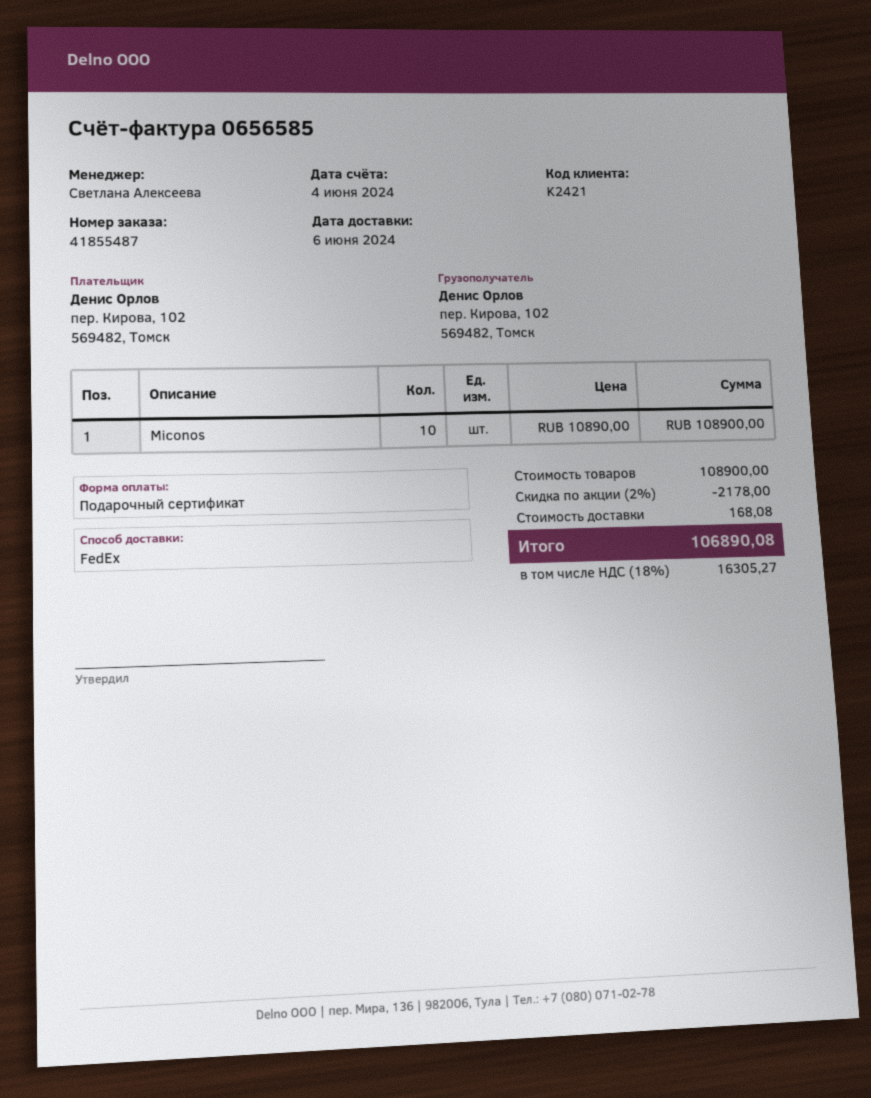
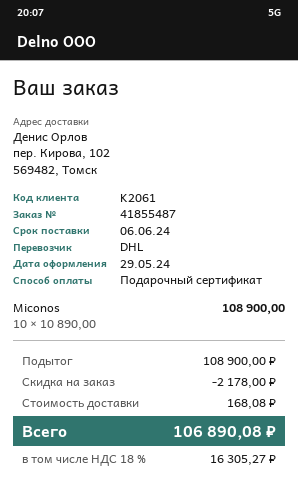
customer number: K2421 -> K2061
shipping method: FedEx -> DHL

